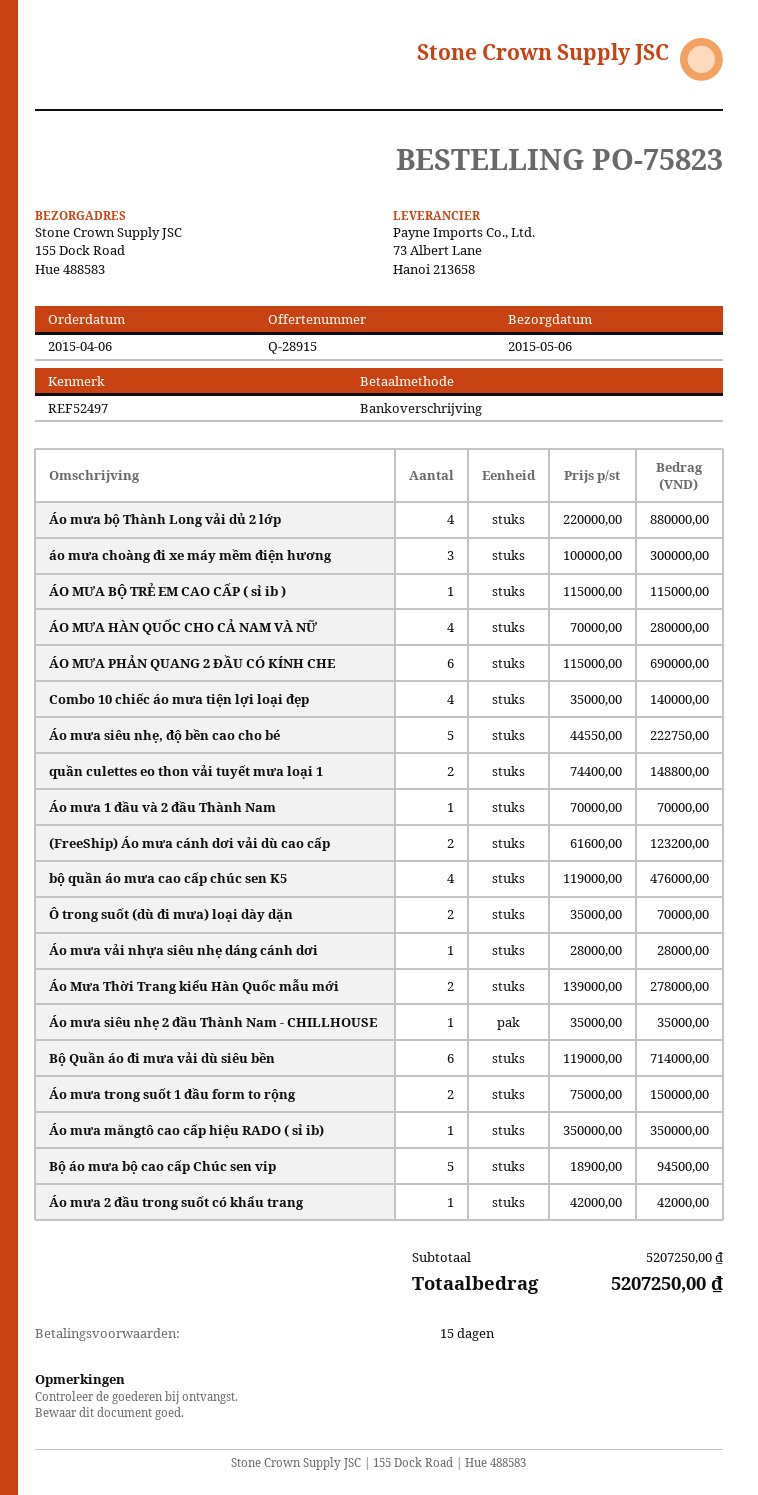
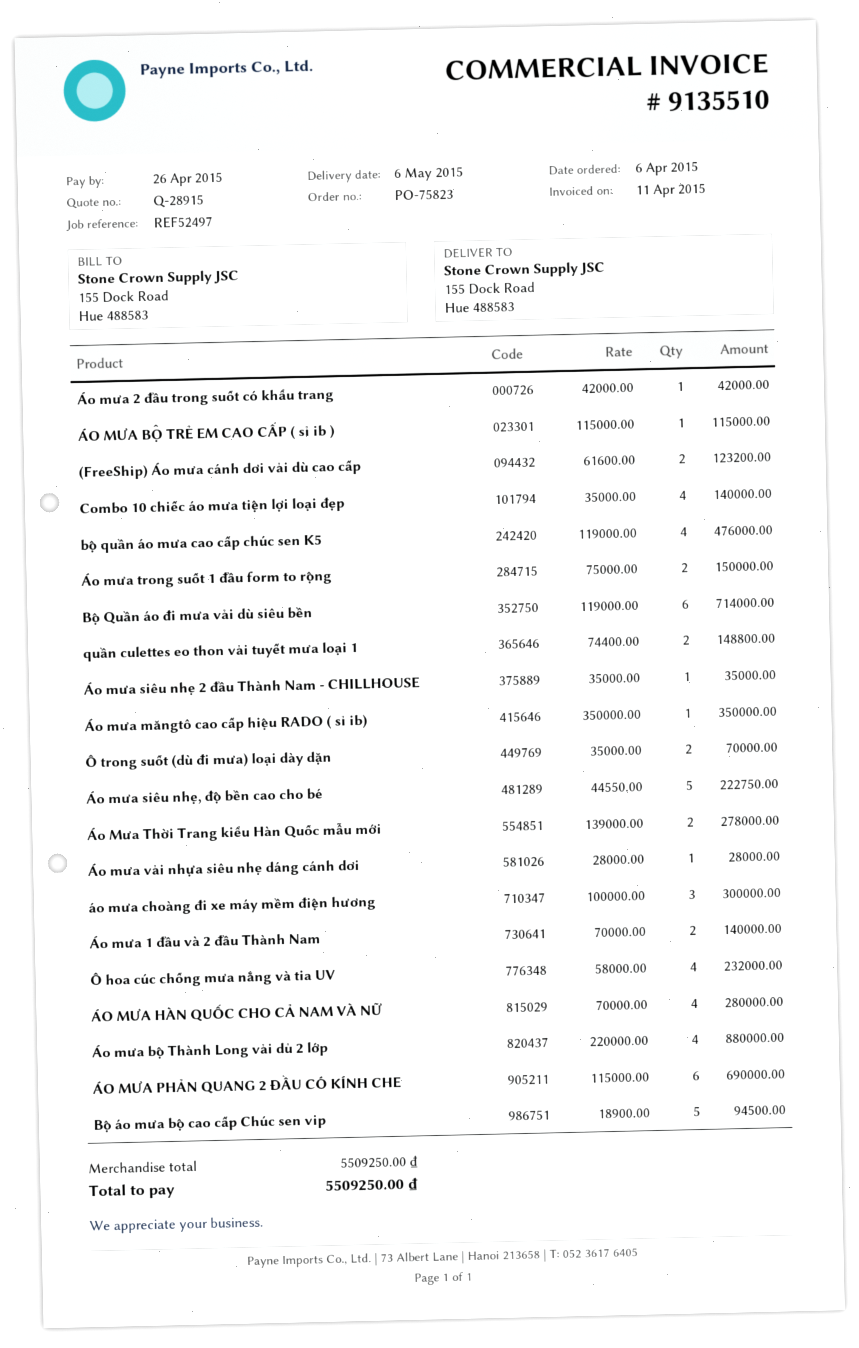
Áo mưa 1 đầu và 2 đầu Thành Nam: 1 x 70000.00 = 70000.00 -> 2 x 70000.00 = 140000.00
Ô hoa cúc chống mưa nắng và tia UV: none -> 4 x 58000.00 = 232000.00
subtotal: 5207250.00 -> 5509250.00
total: 5207250.00 -> 5509250.00

